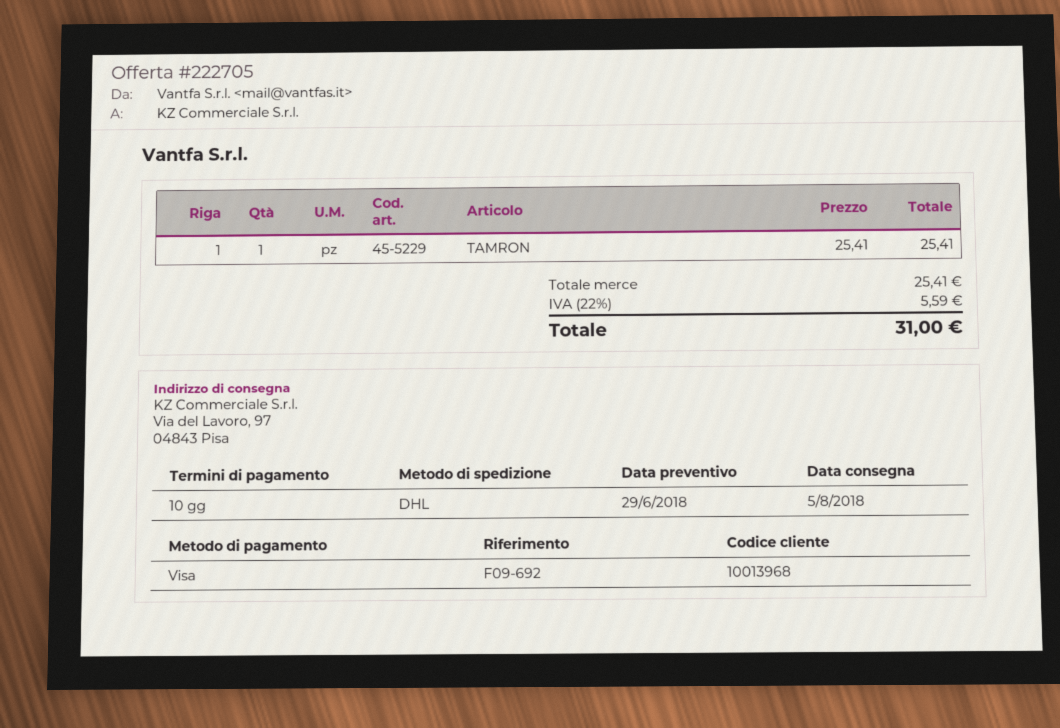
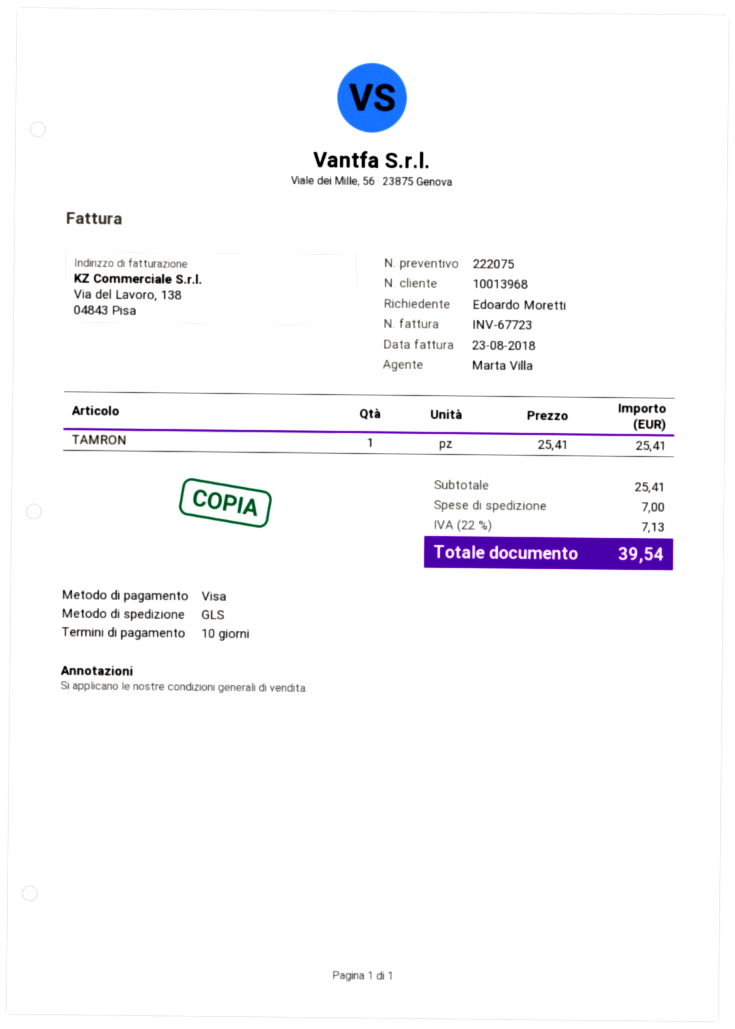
quote number: 222705 -> 222075
shipping method: DHL -> GLS
shipping: none -> 7.00
tax: 22% = 5.59 -> 22% = 7.13
total: 31.00 -> 39.54

